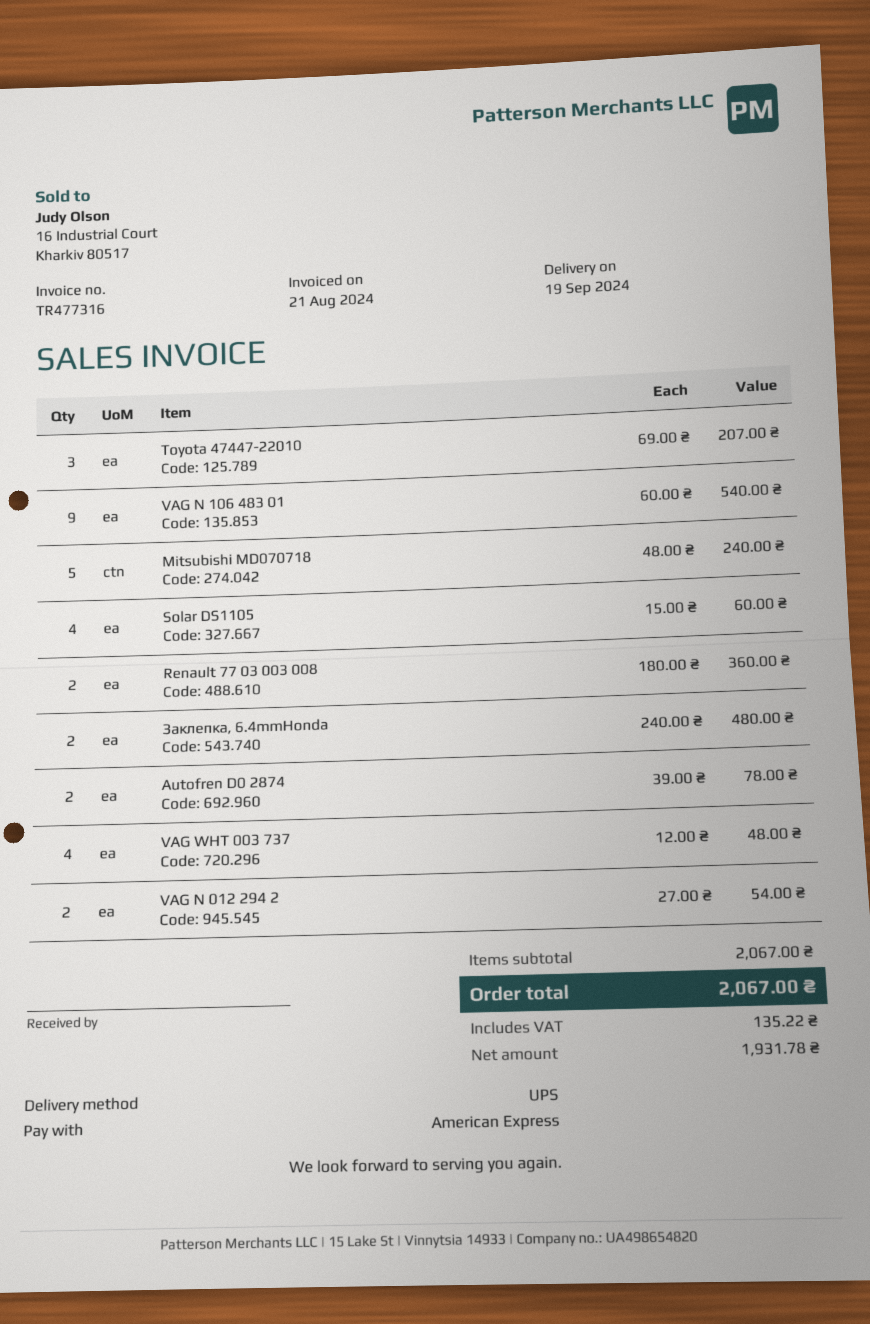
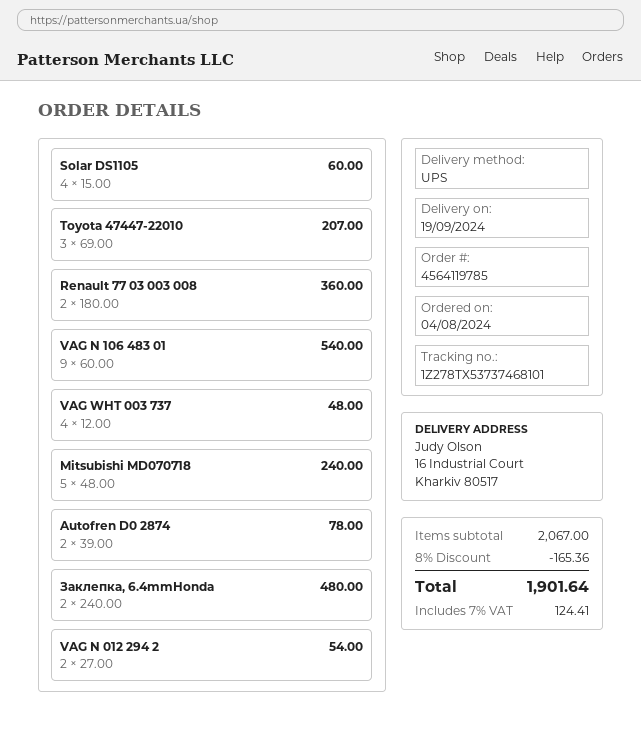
discount: none -> 8% = 165.36
tax: 135.22 -> 124.41
total: 2067.00 -> 1901.64

